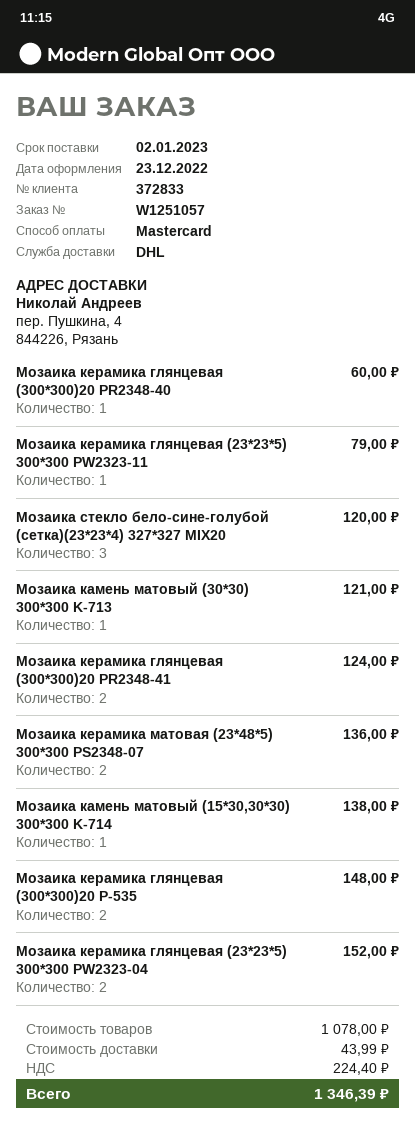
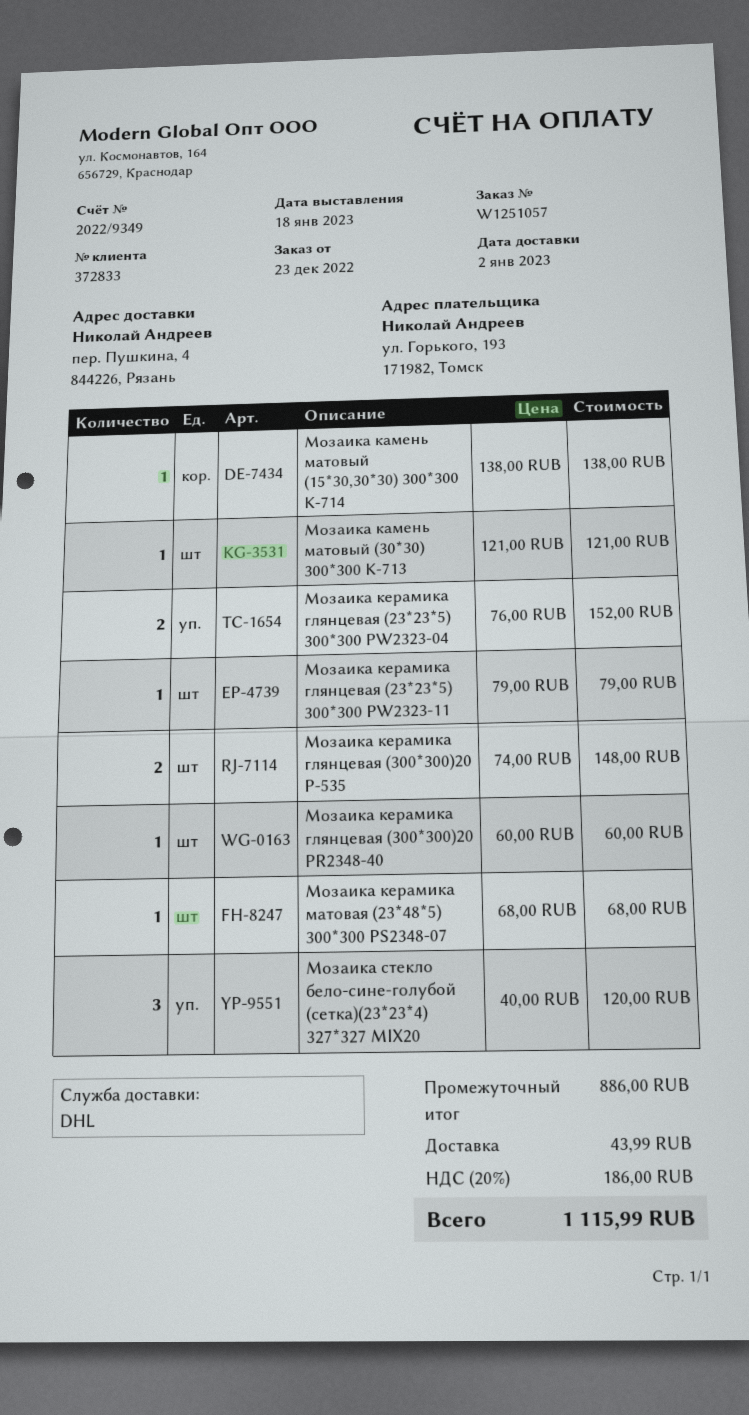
Мозаика керамика глянцевая (300*300)20 PR2348-41: 2 for 124.00 -> none
Мозаика керамика матовая (23*48*5) 300*300 PS2348-07: 2 for 136.00 -> 1 for 68.00
subtotal: 1078.00 -> 886.00
tax: 224.40 -> 186.00
total: 1346.39 -> 1115.99

